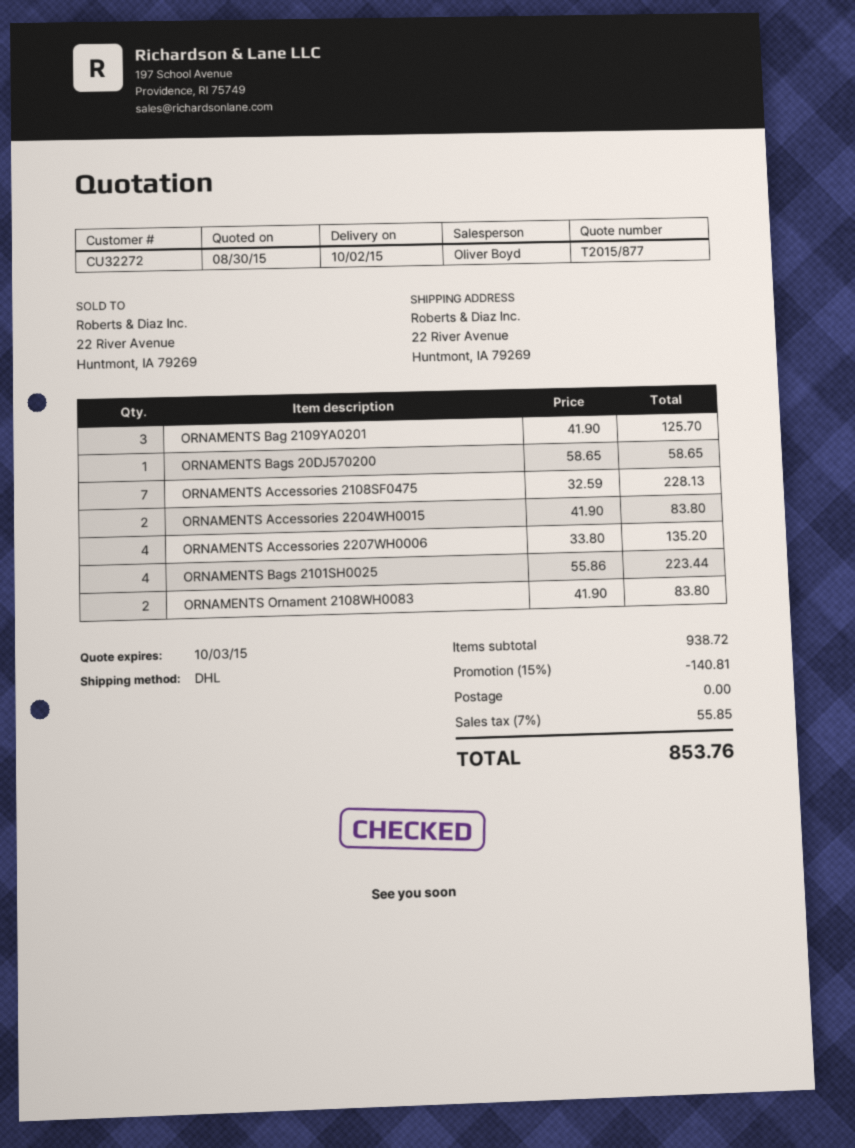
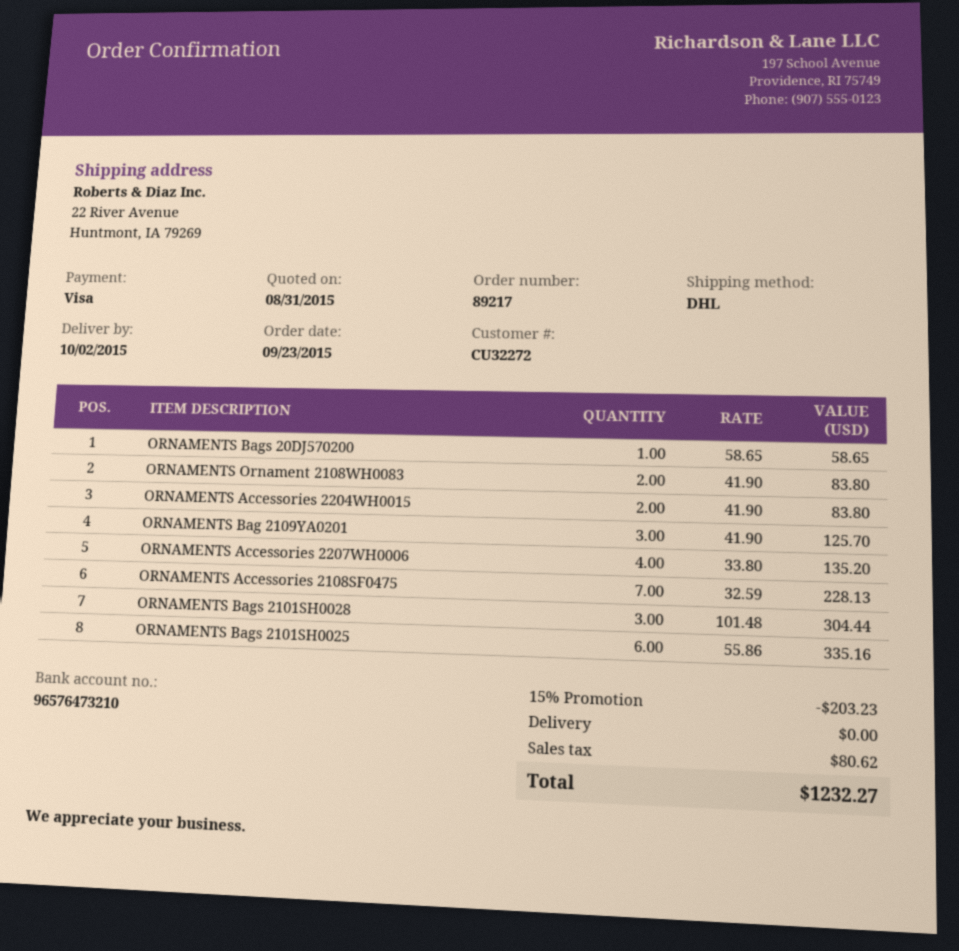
quote date: 2015-08-30 -> 2015-08-31
ORNAMENTS Bags 2101SH0025: 4 x 55.86 = 223.44 -> 6 x 55.86 = 335.16
ORNAMENTS Bags 2101SH0028: none -> 3 x 101.48 = 304.44
discount: 15% = 140.81 -> 15% = 203.23
tax: 55.85 -> 80.62
total: 853.76 -> 1232.27

